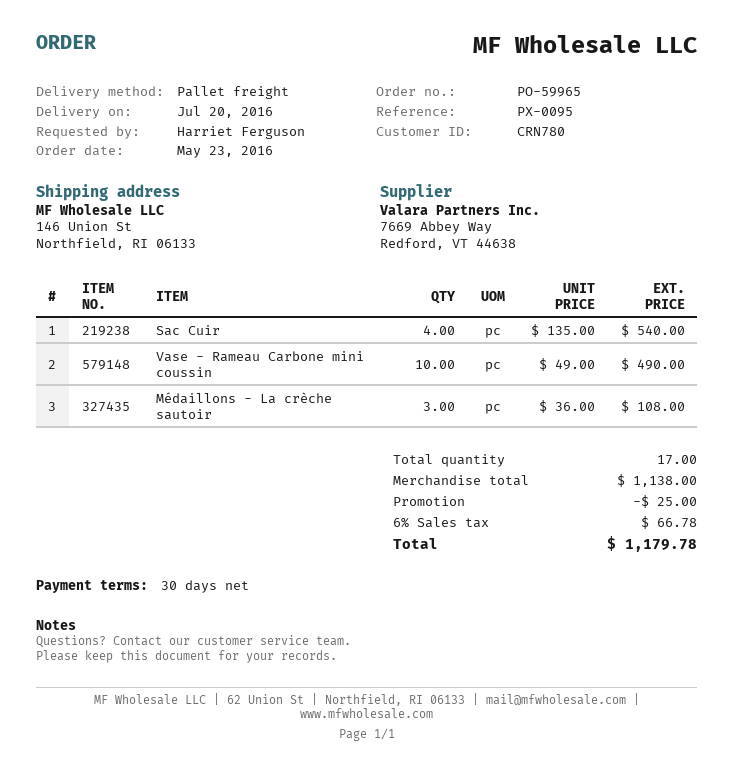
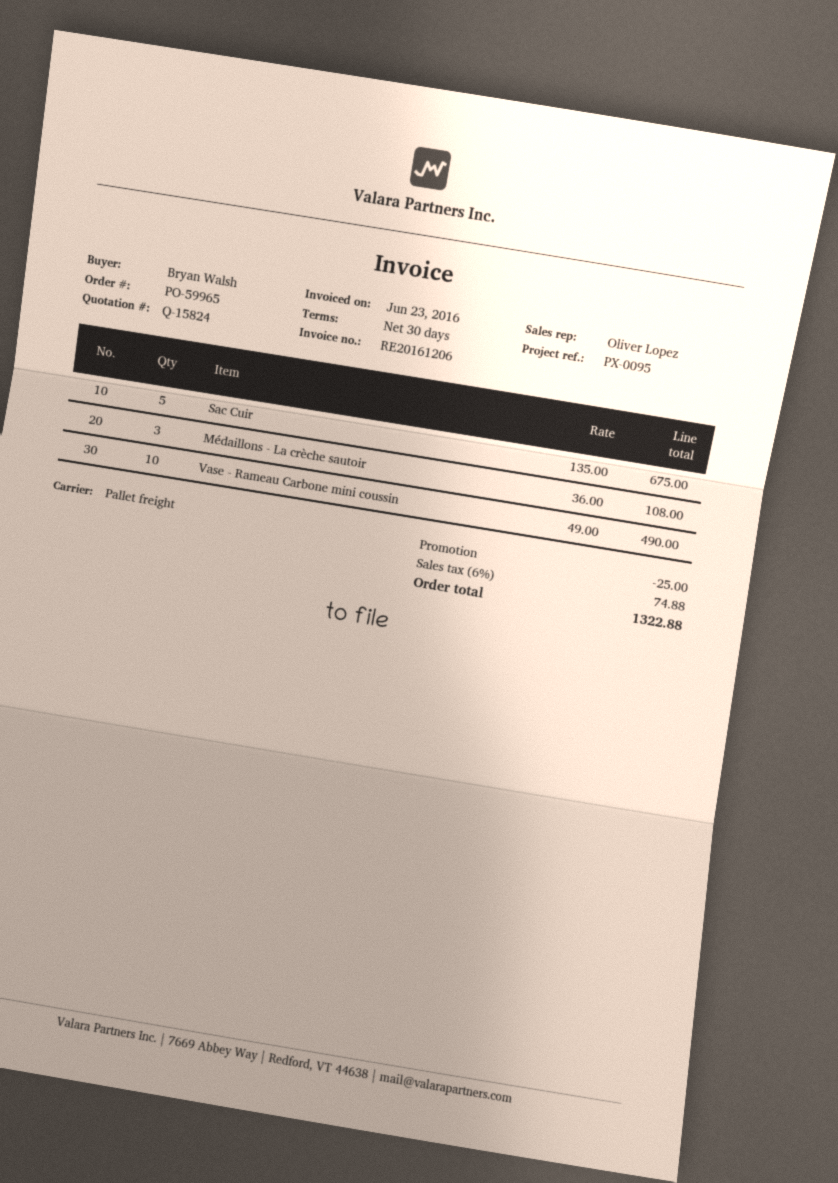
ordered by: Harriet Ferguson -> Bryan Walsh
Sac Cuir: 4 x 135.00 = 540.00 -> 5 x 135.00 = 675.00
tax: 6% = 66.78 -> 6% = 74.88
total: 1179.78 -> 1322.88

